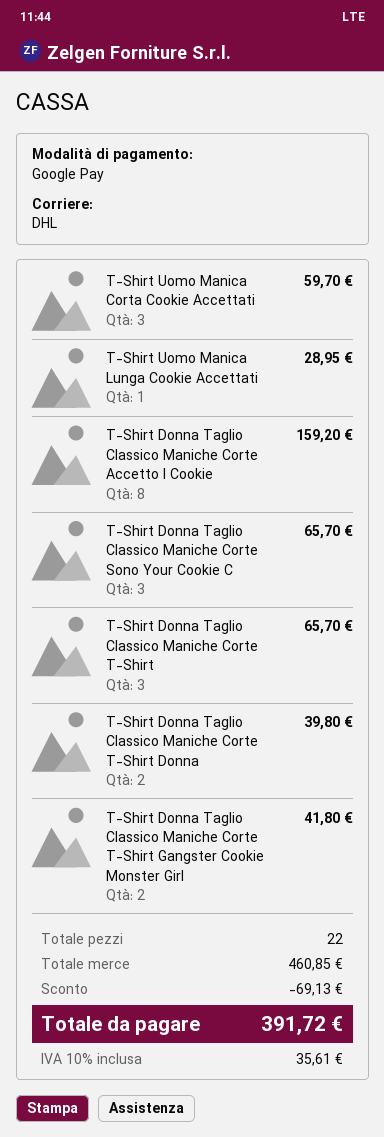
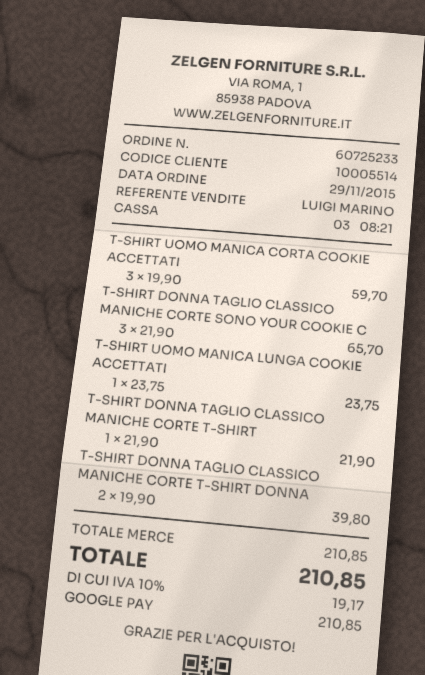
T-Shirt Uomo Manica Lunga Cookie Accettati: 1 for 28.95 -> 1 for 23.75
T-Shirt Donna Taglio Classico Maniche Corte Accetto I Cookie: 8 for 159.20 -> none
T-Shirt Donna Taglio Classico Maniche Corte T-Shirt: 3 for 65.70 -> 1 for 21.90
T-Shirt Donna Taglio Classico Maniche Corte T-Shirt Gangster Cookie Monster Girl: 2 for 41.80 -> none
subtotal: 460.85 -> 210.85
discount: 69.13 -> none
tax: 10% = 35.61 -> 10% = 19.17
total: 391.72 -> 210.85

